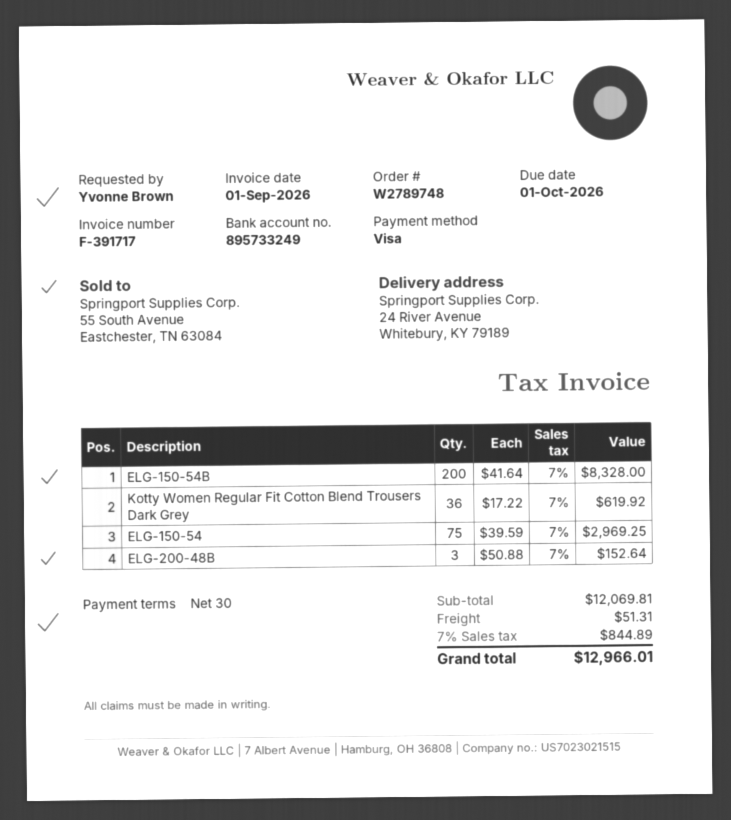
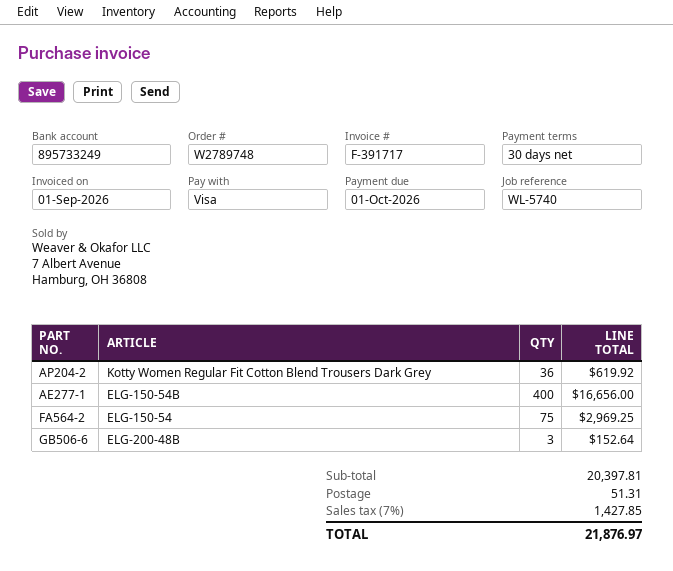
ELG-150-54B: 200 for 8328.00 -> 400 for 16656.00
subtotal: 12069.81 -> 20397.81
tax: 7% = 844.89 -> 7% = 1427.85
total: 12966.01 -> 21876.97

